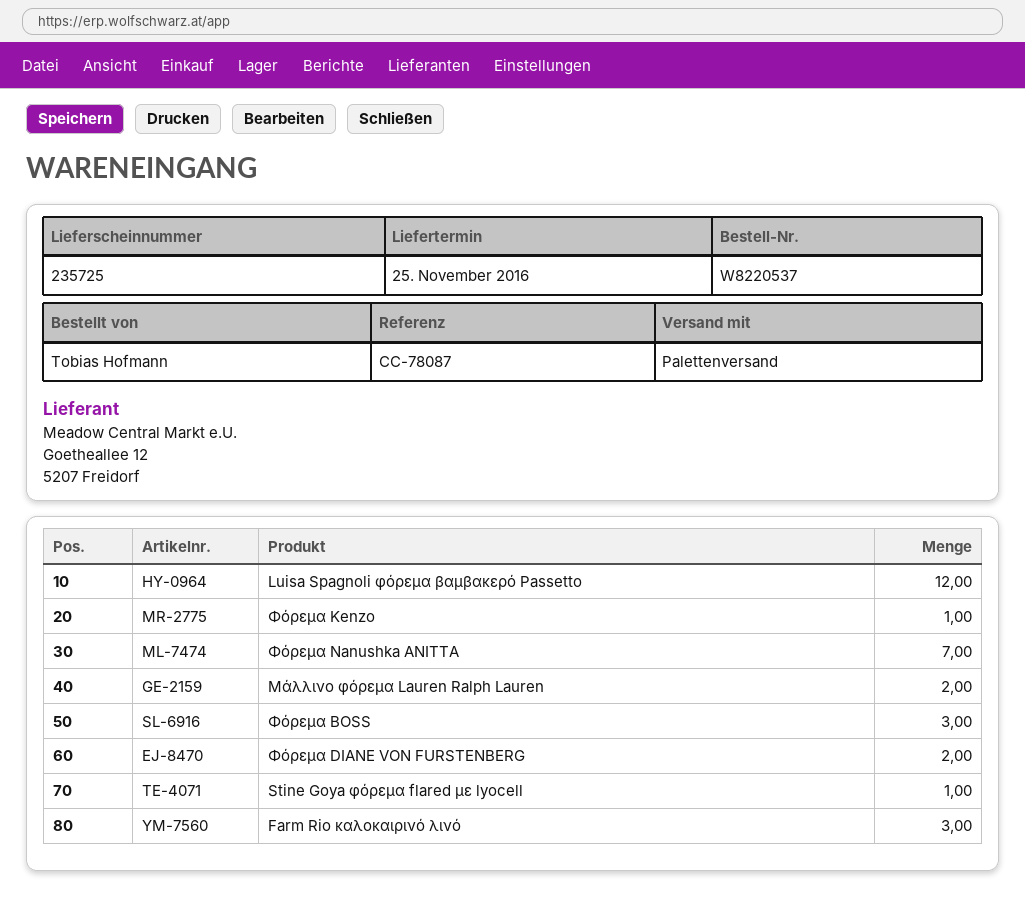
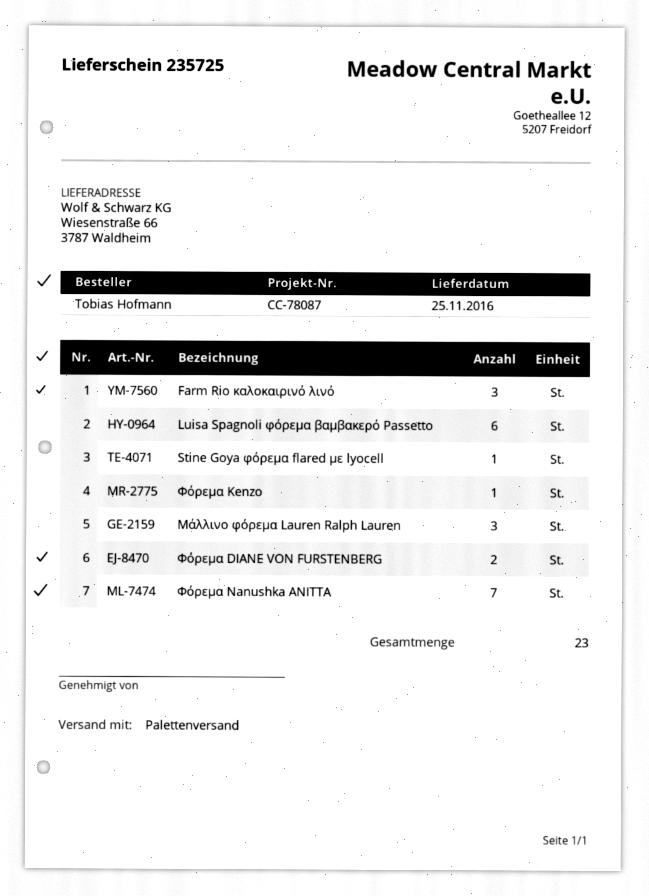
Luisa Spagnoli φόρεμα βαμβακερό Passetto: 12 -> 6
Μάλλινο φόρεμα Lauren Ralph Lauren: 2 -> 3
Φόρεμα BOSS: 3 -> none

